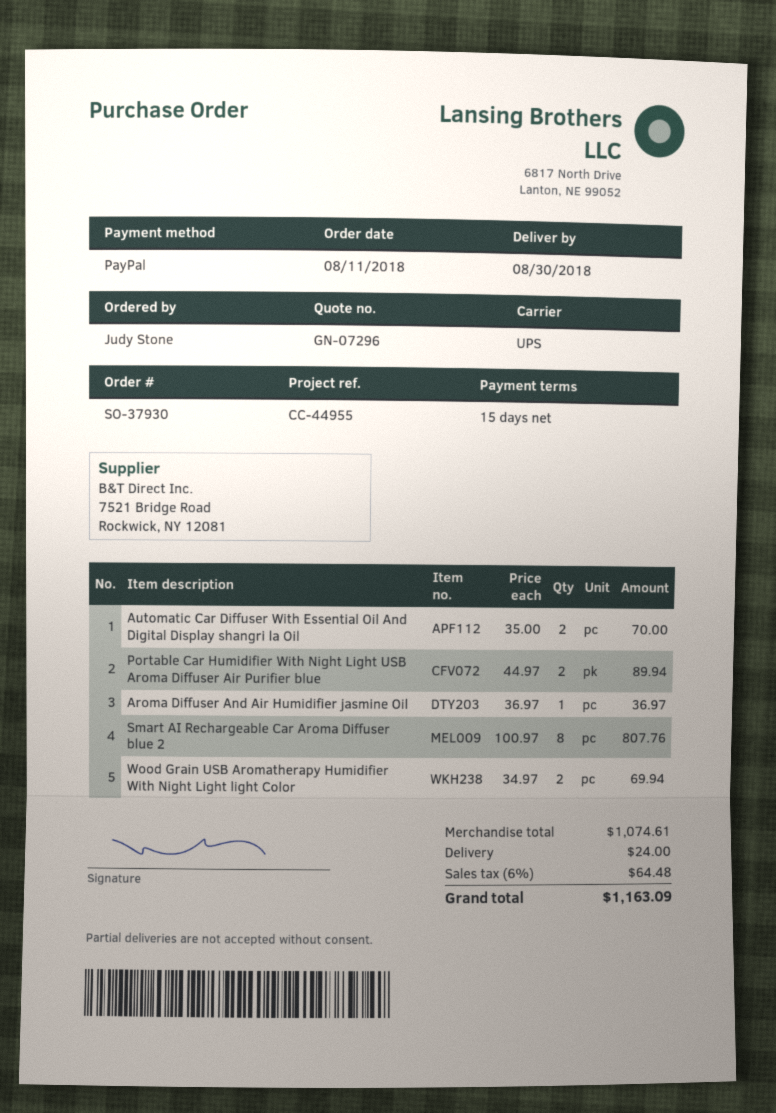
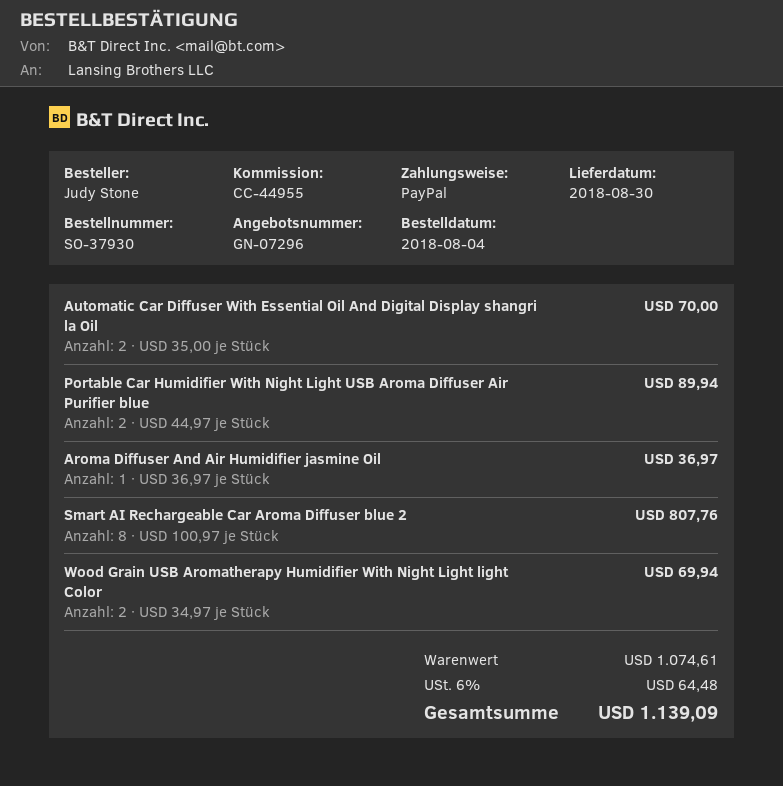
order date: 2018-08-11 -> 2018-08-04
shipping: 24.00 -> none
total: 1163.09 -> 1139.09

